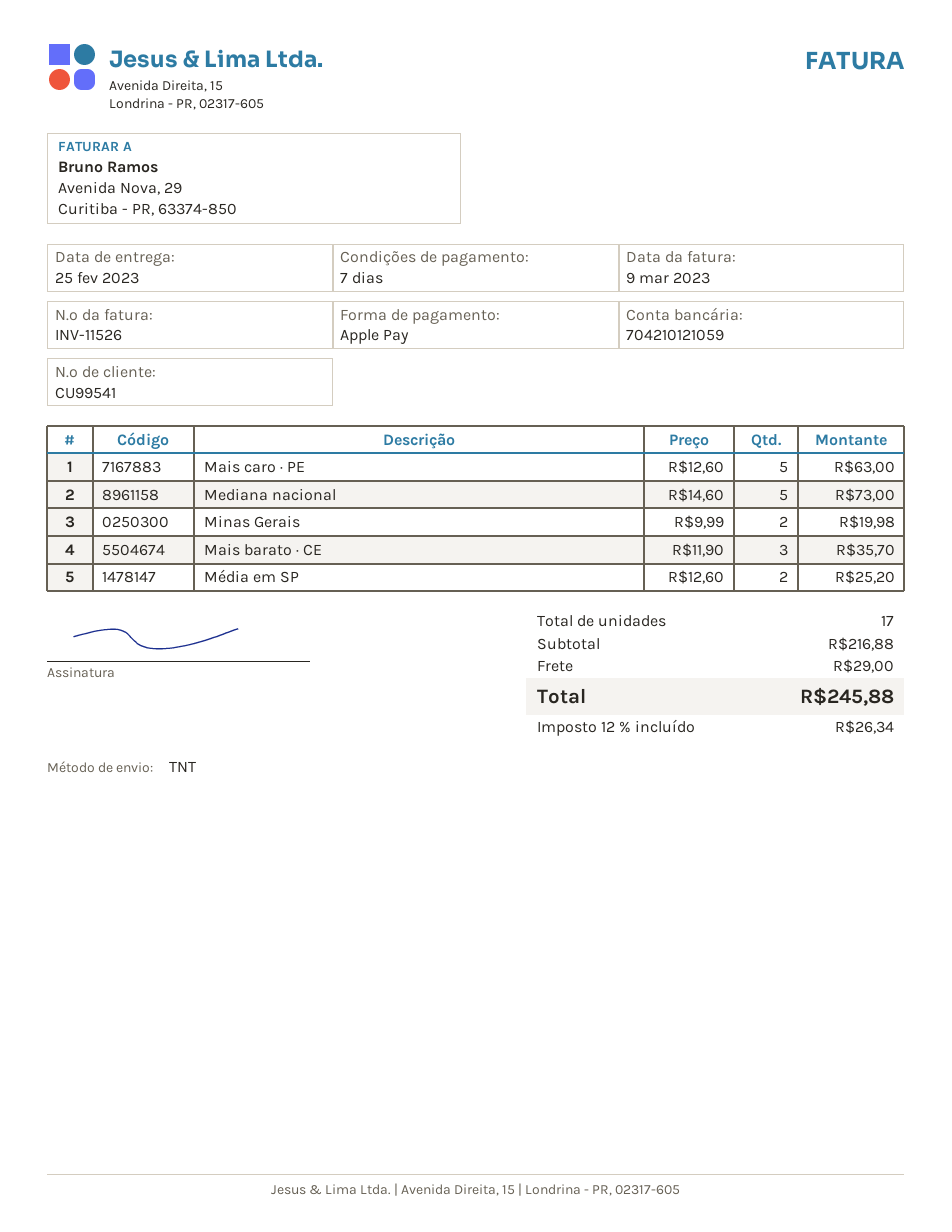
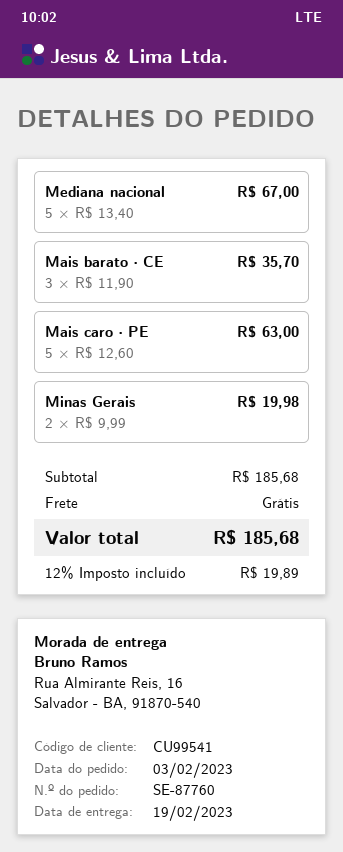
delivery date: 2023-02-25 -> 2023-02-19
Mediana nacional: 5 x 14.60 = 73.00 -> 5 x 13.40 = 67.00
Média em SP: 2 x 12.60 = 25.20 -> none
subtotal: 216.88 -> 185.68
shipping: 29.00 -> 0.00
tax: 12% = 26.34 -> 12% = 19.89
total: 245.88 -> 185.68

